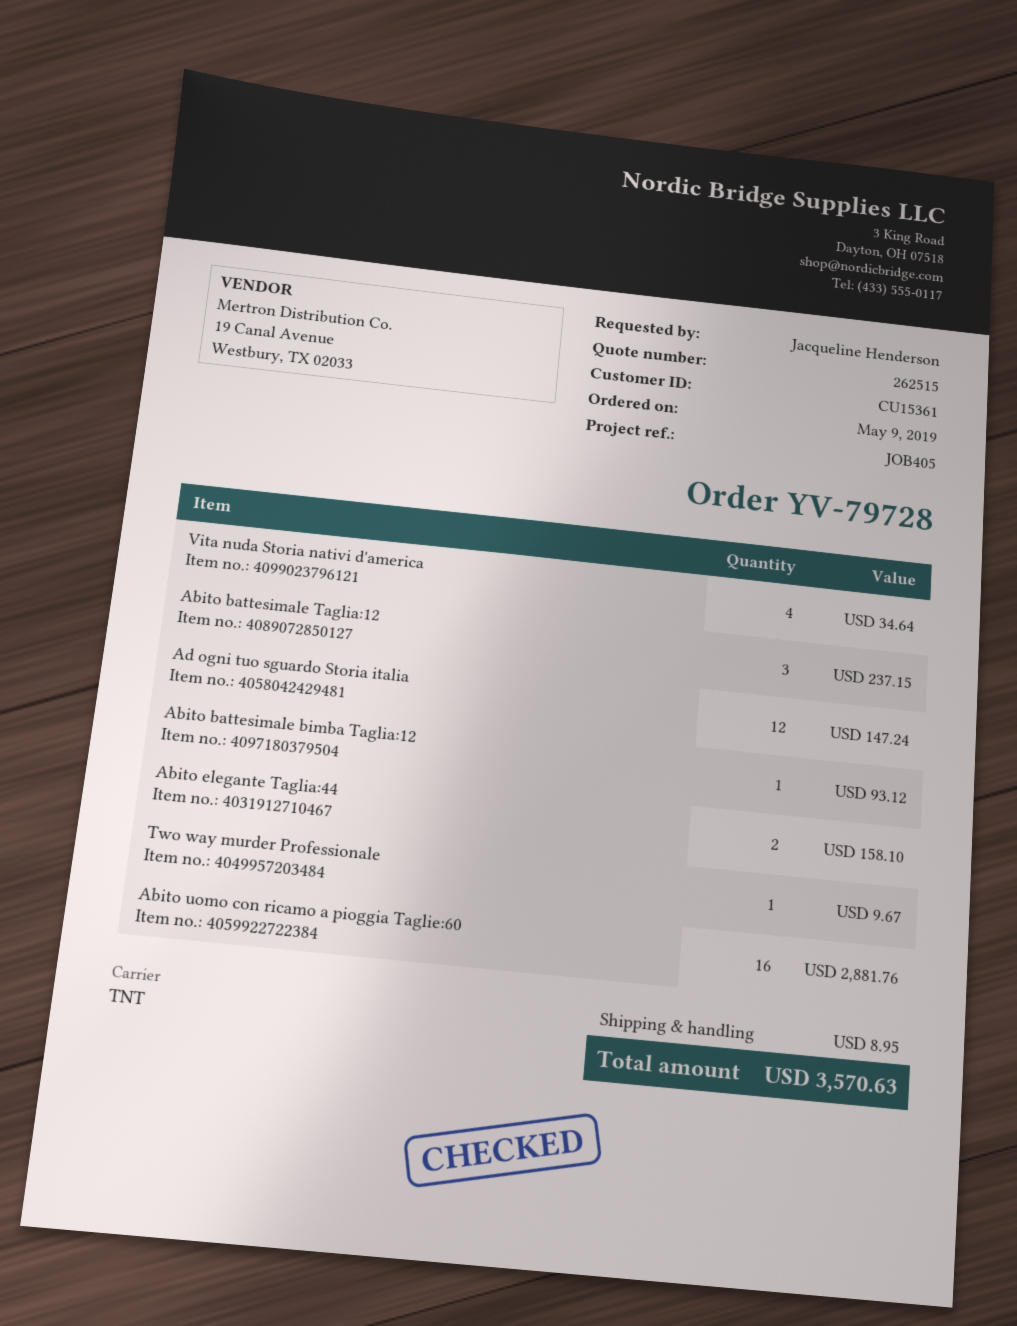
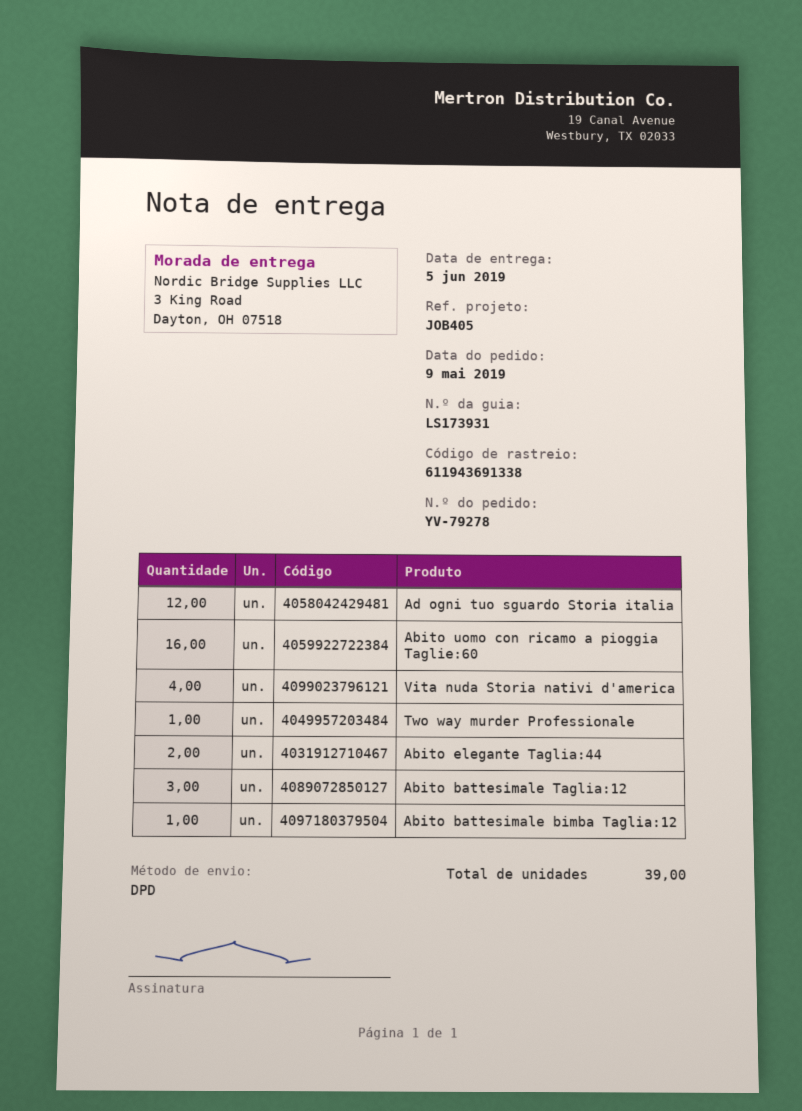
order number: YV-79728 -> YV-79278
shipping method: TNT -> DPD

